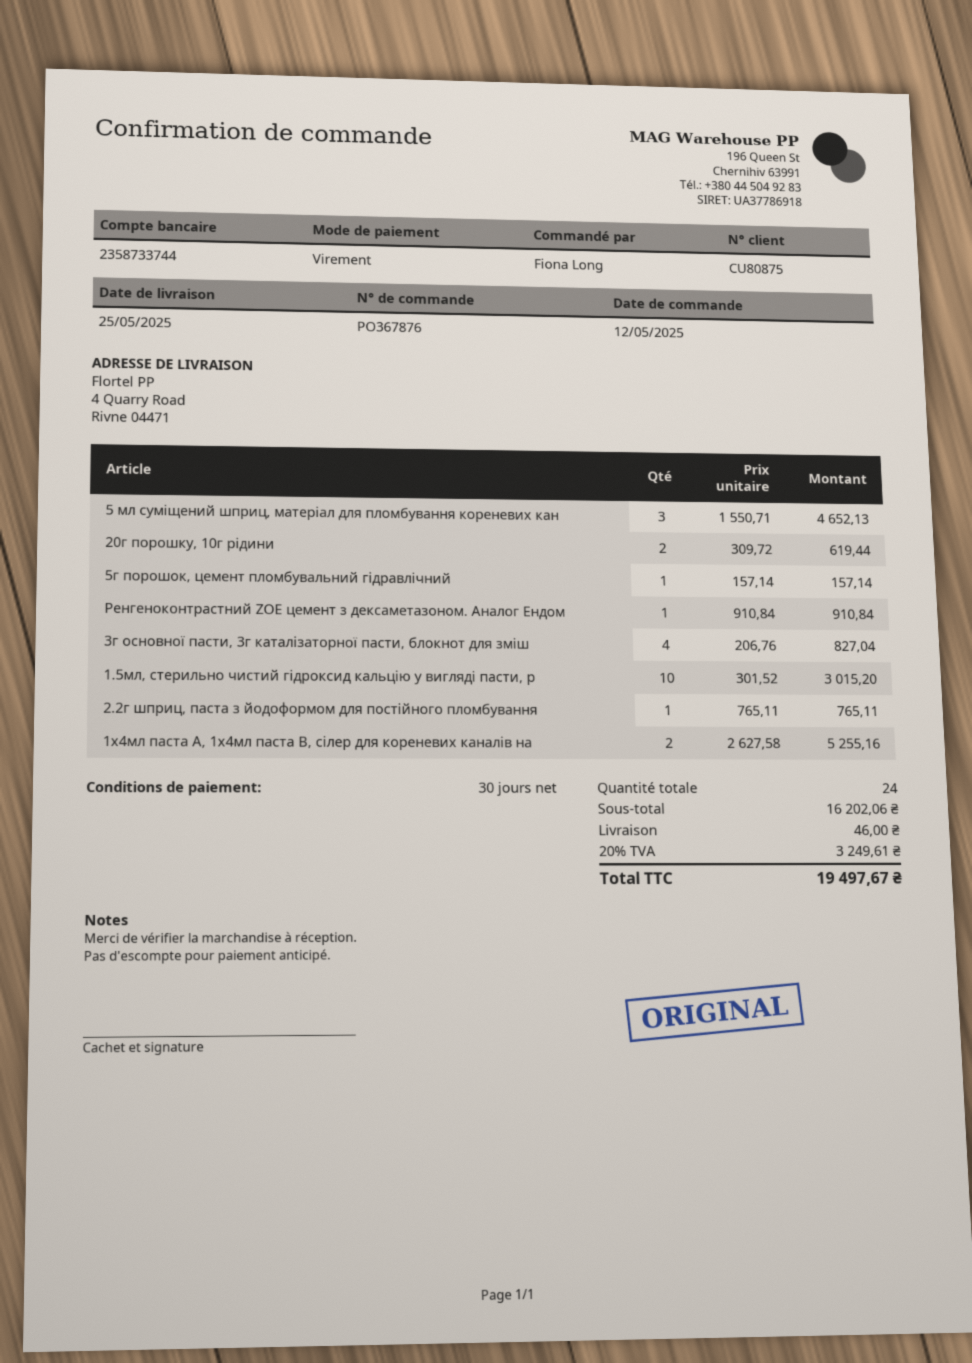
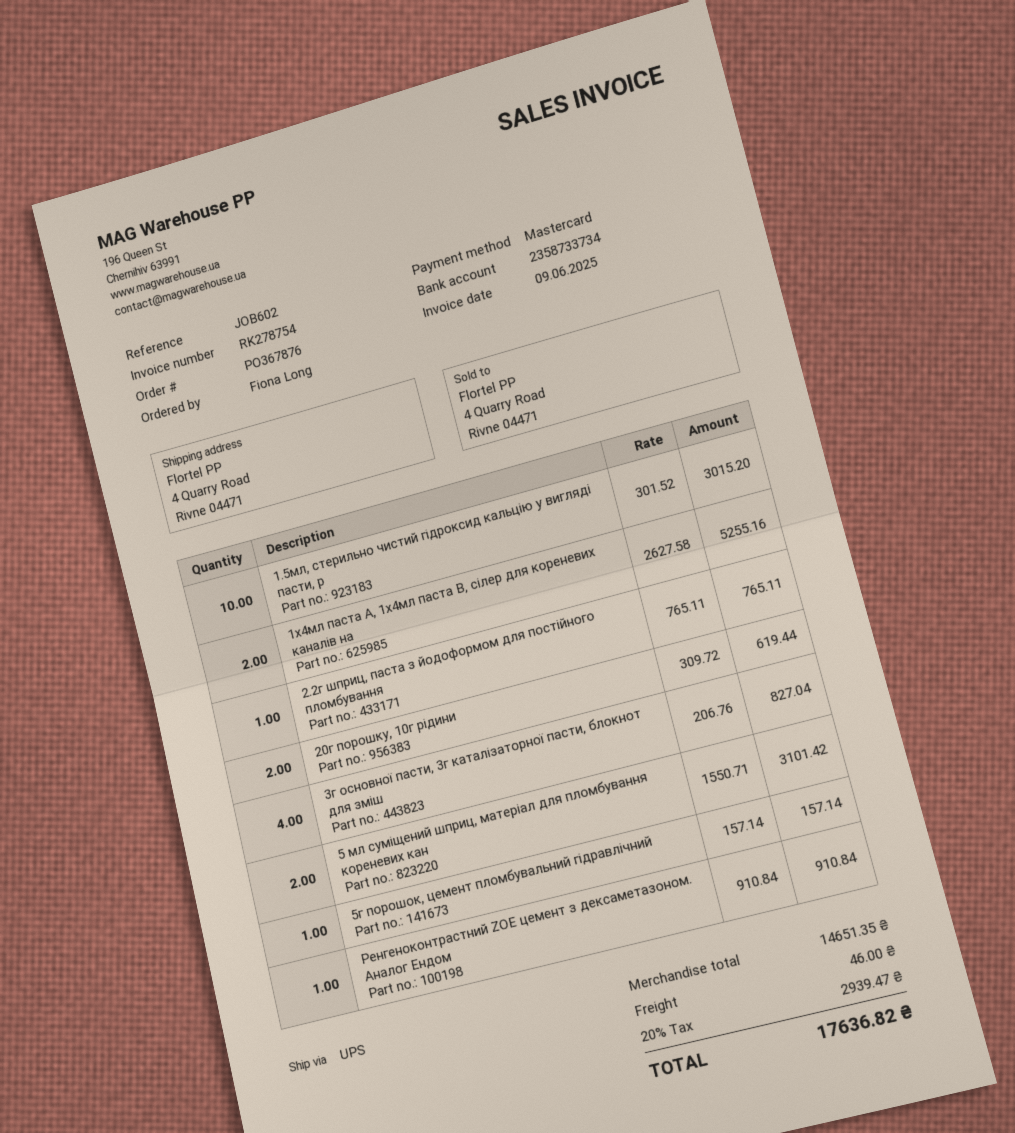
payment method: bank transfer -> Mastercard
bank account: 2358733744 -> 2358733734
5 мл суміщений шприц, матеріал для пломбування кореневих кан: 3 x 1550.71 = 4652.13 -> 2 x 1550.71 = 3101.42
subtotal: 16202.06 -> 14651.35
tax: 20% = 3249.61 -> 20% = 2939.47
total: 19497.67 -> 17636.82

